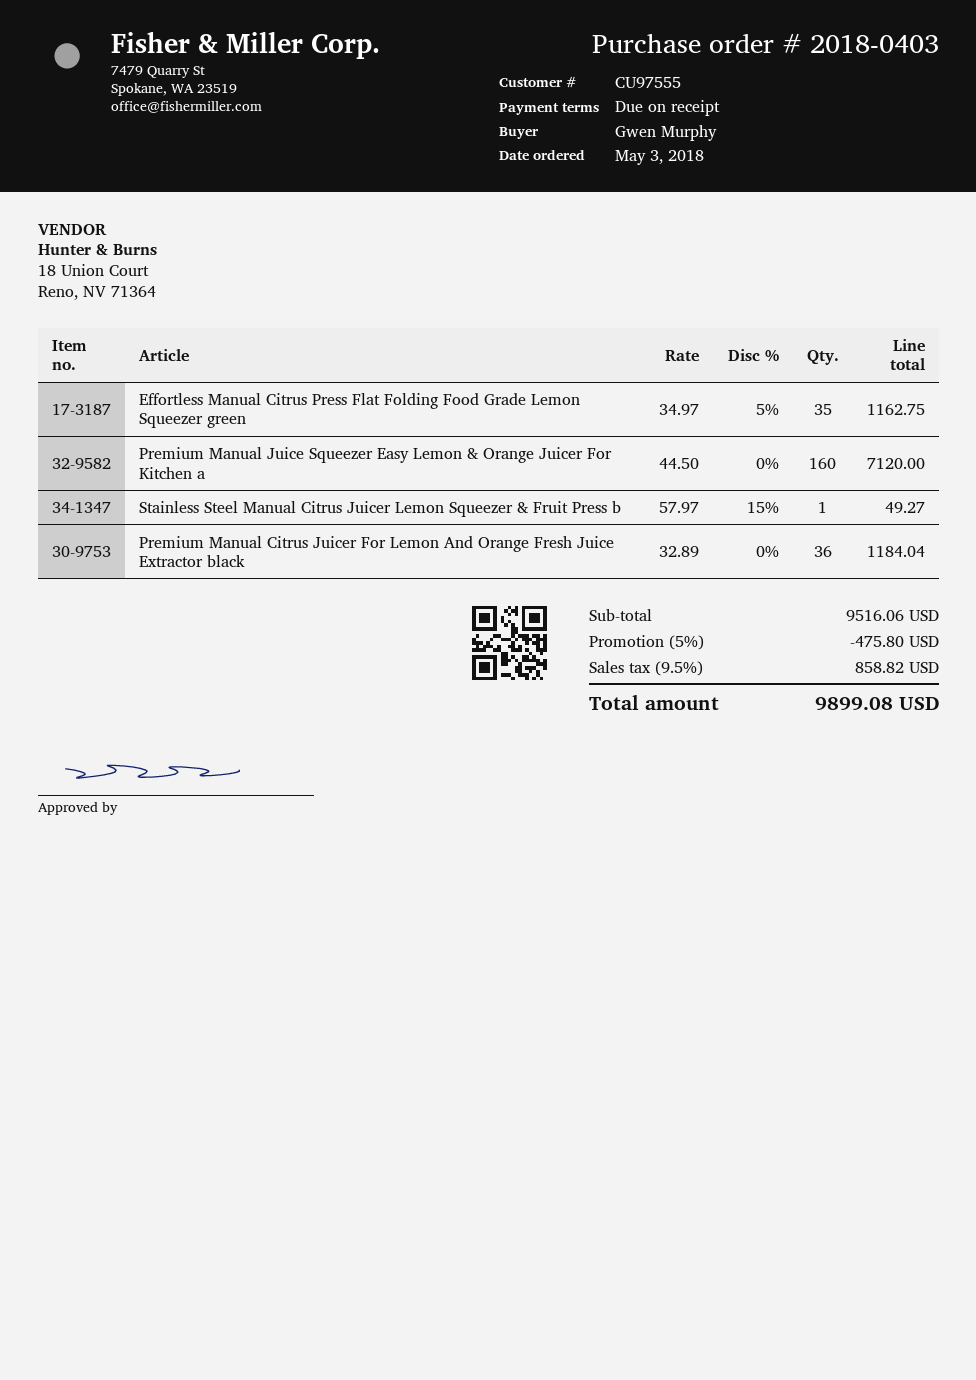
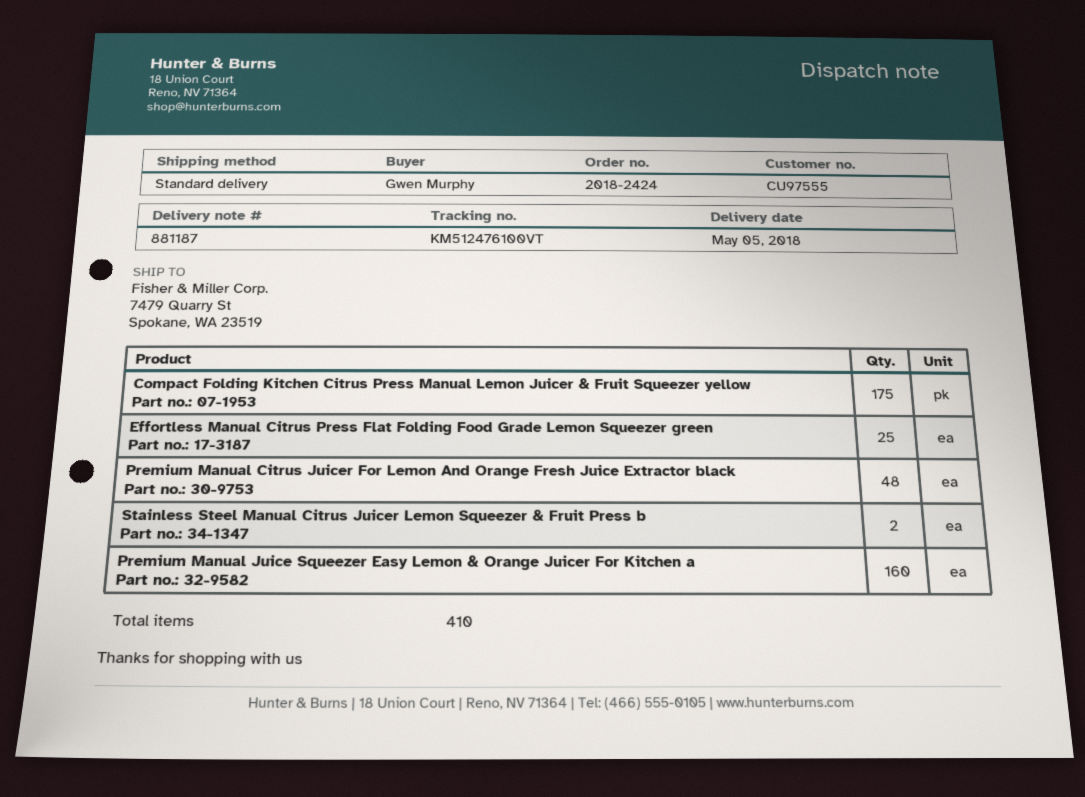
order number: 2018-0403 -> 2018-2424
Effortless Manual Citrus Press Flat Folding Food Grade Lemon Squeezer green: 35 -> 25
Stainless Steel Manual Citrus Juicer Lemon Squeezer & Fruit Press b: 1 -> 2
Premium Manual Citrus Juicer For Lemon And Orange Fresh Juice Extractor black: 36 -> 48
Compact Folding Kitchen Citrus Press Manual Lemon Juicer & Fruit Squeezer yellow: none -> 175

